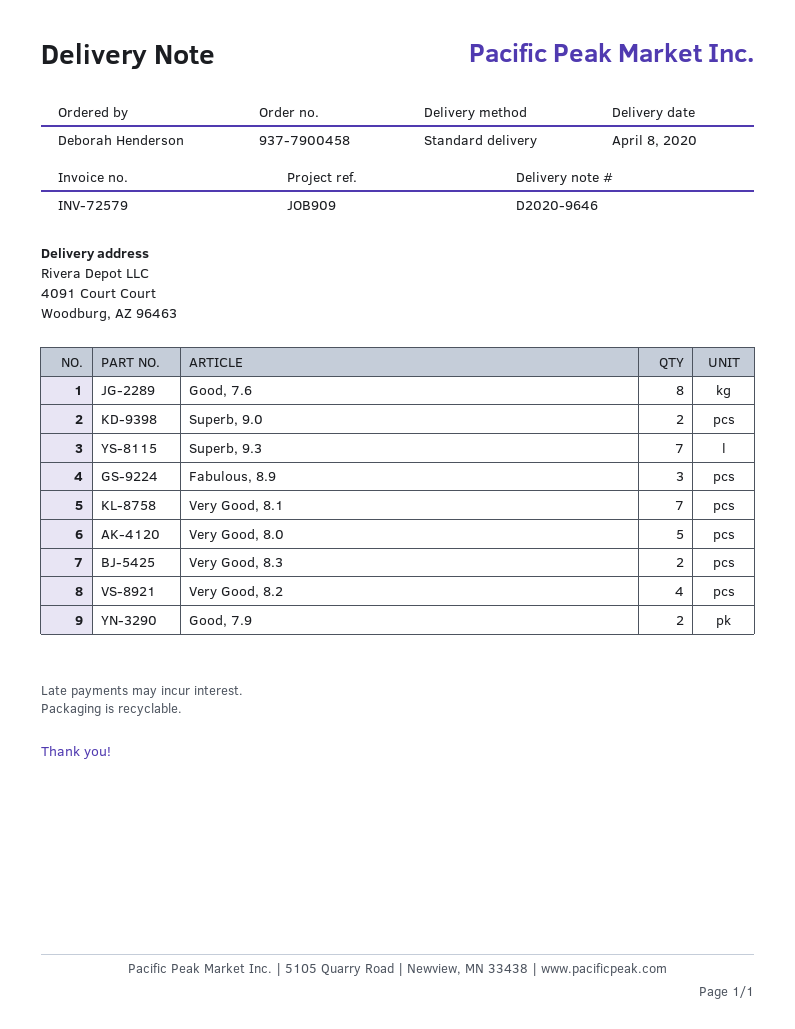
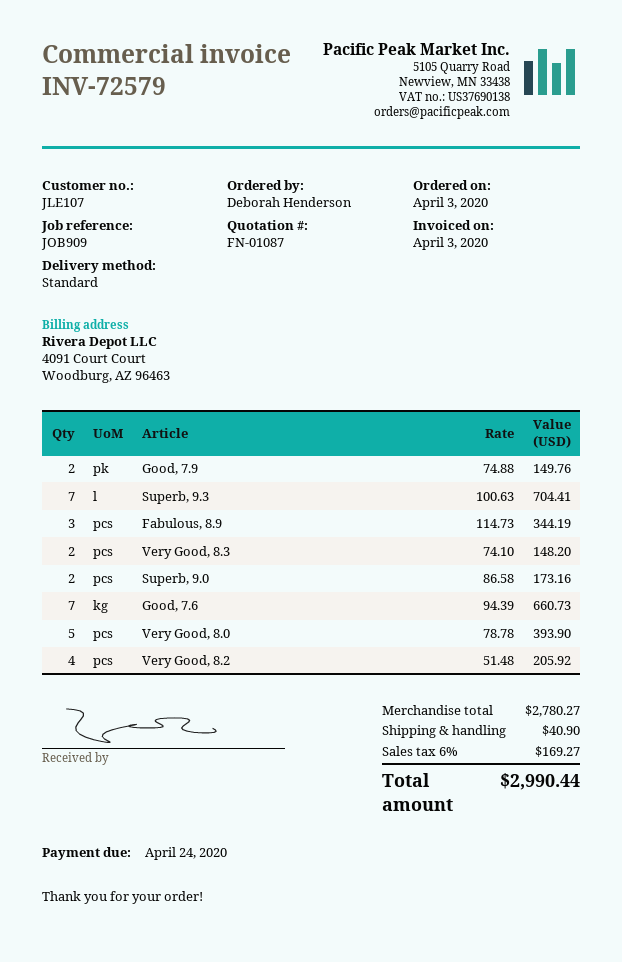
Good, 7.6: 8 -> 7
Very Good, 8.1: 7 -> none

